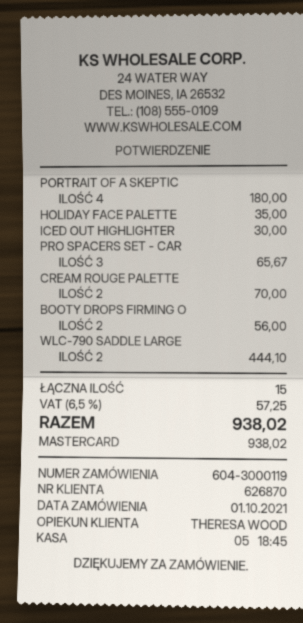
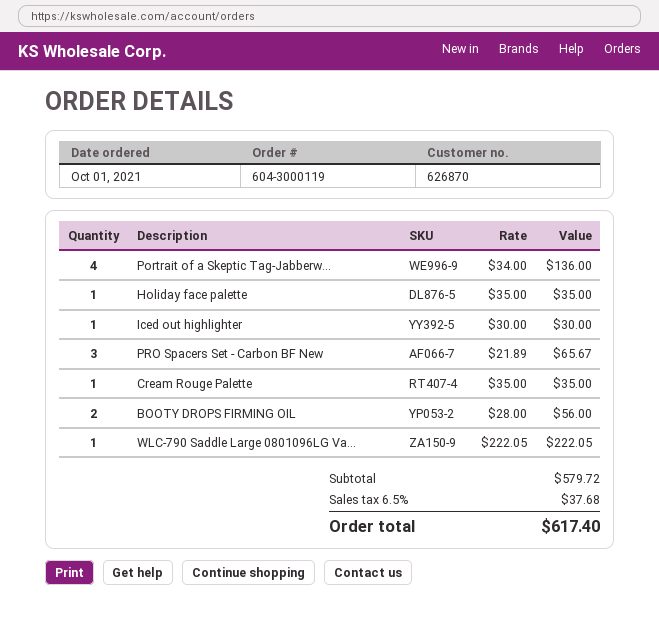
PORTRAIT OF A SKEPTIC: 4 for 180.00 -> 4 for 136.00
CREAM ROUGE PALETTE: 2 for 70.00 -> 1 for 35.00
WLC-790 SADDLE LARGE: 2 for 444.10 -> 1 for 222.05
tax: 6.5% = 57.25 -> 6.5% = 37.68
total: 938.02 -> 617.40

